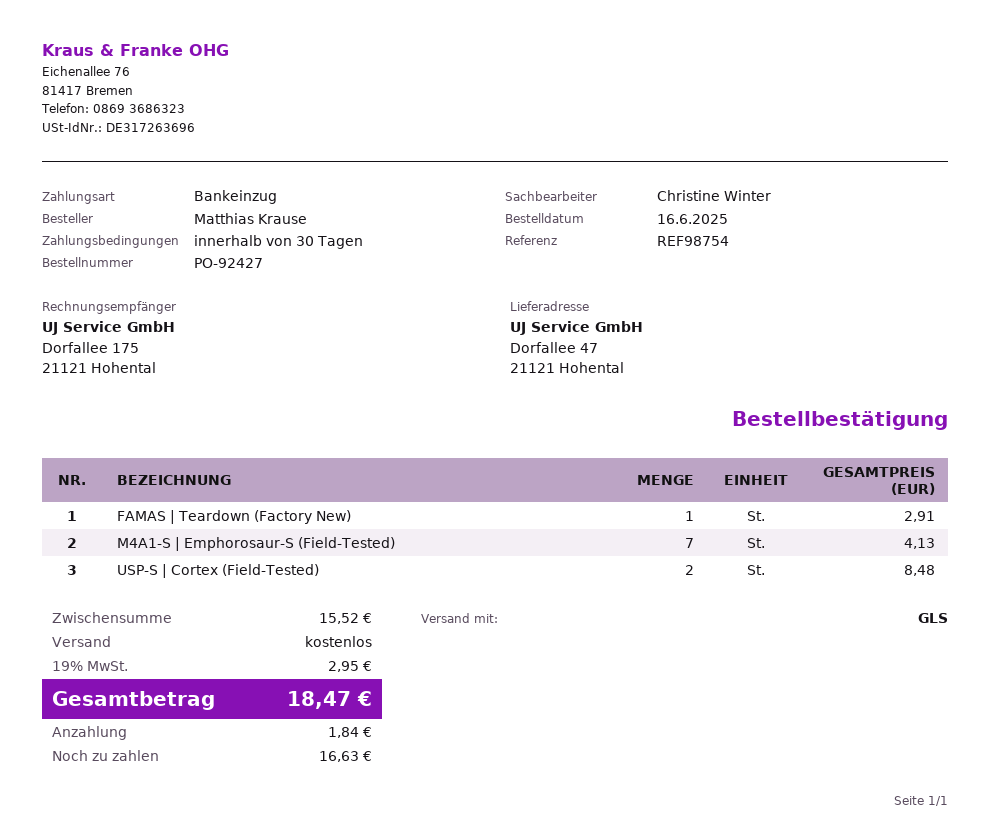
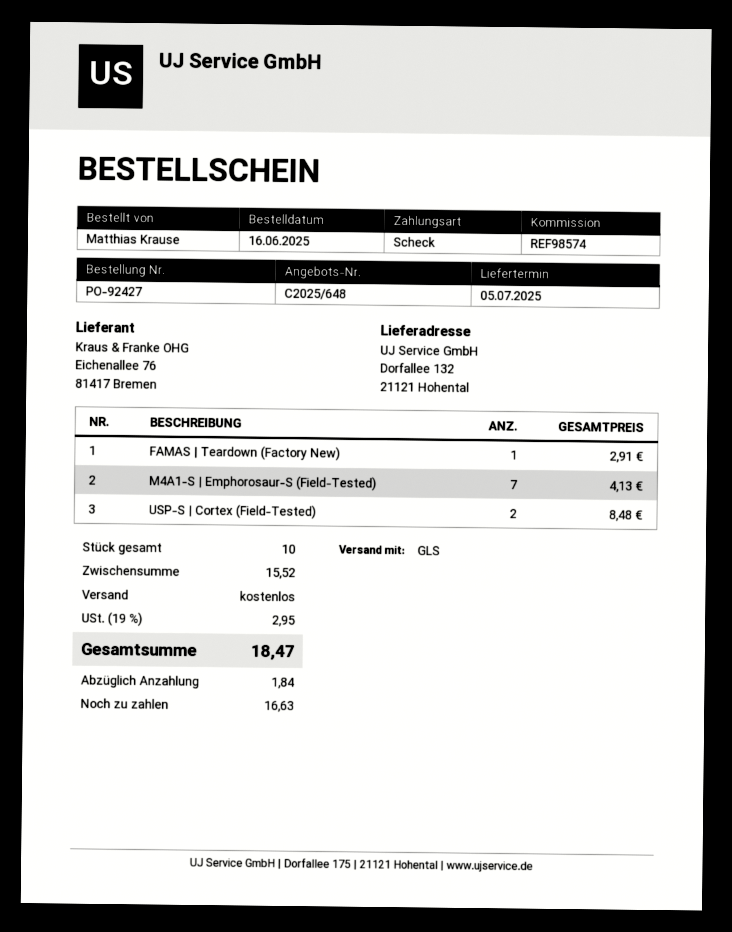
reference: REF98754 -> REF98574
payment method: direct debit -> cheque
ship to: Dorfallee 47, 21121 Hohental -> Dorfallee 132, 21121 Hohental

